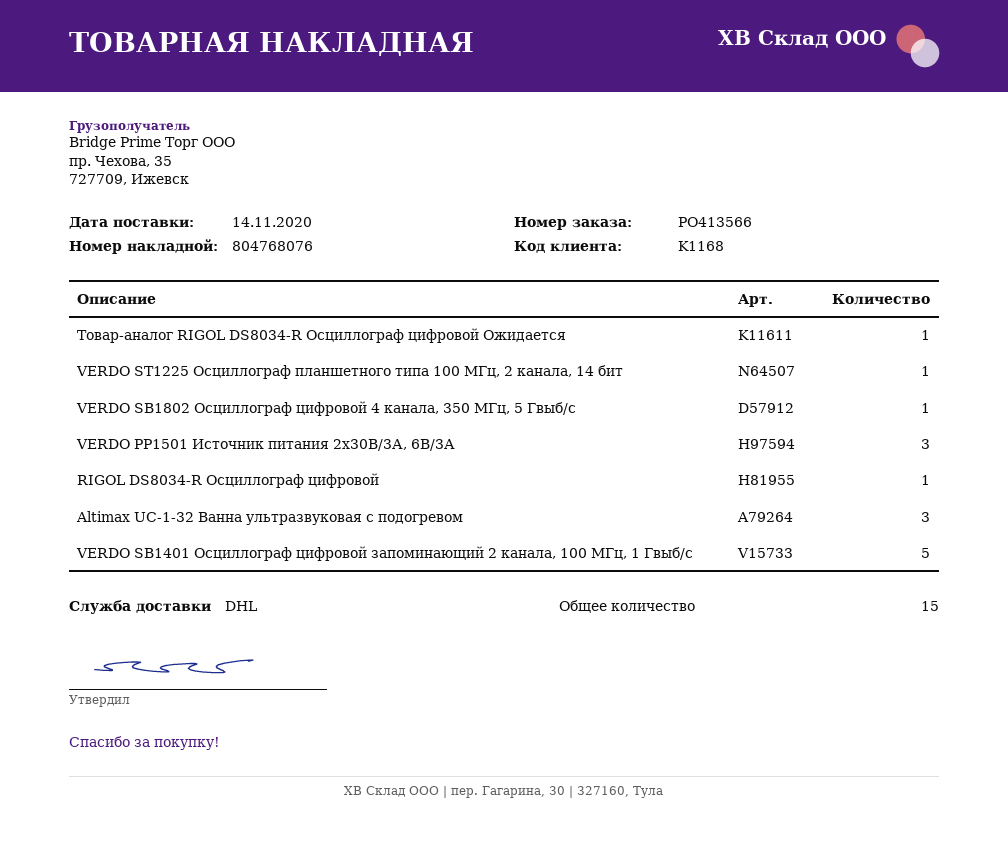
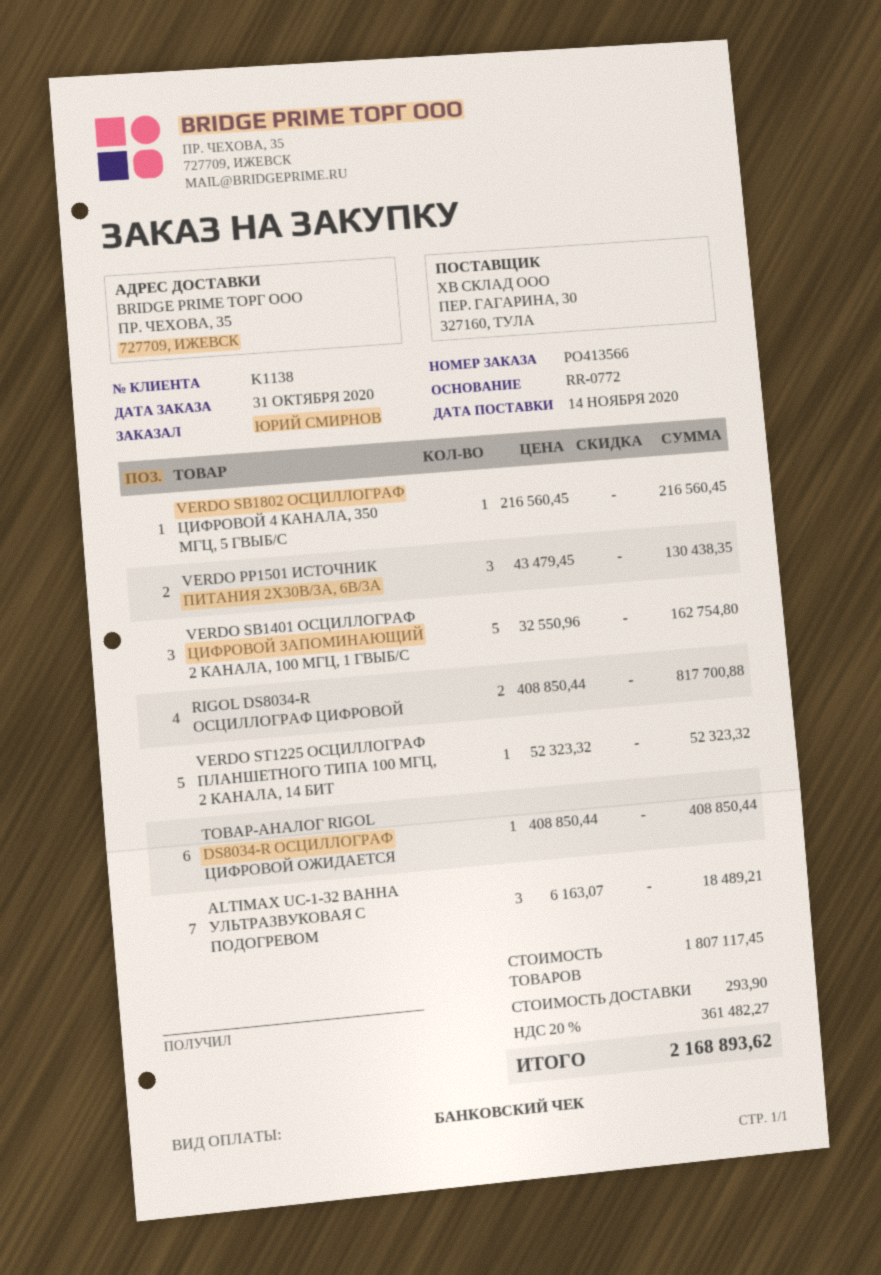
customer number: K1168 -> K1138
RIGOL DS8034-R Осциллограф цифровой: 1 -> 2

